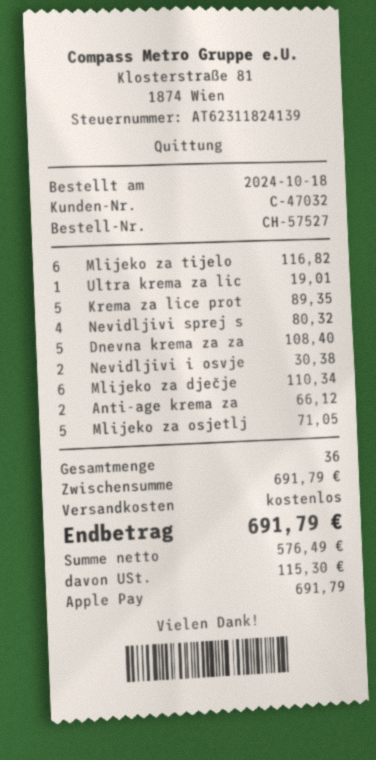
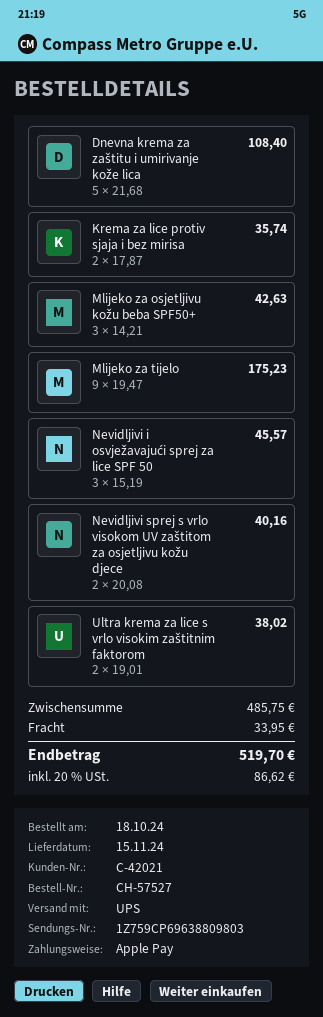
customer number: C-47032 -> C-42021
Mlijeko za tijelo: 6 for 116.82 -> 9 for 175.23
Ultra krema za lic: 1 for 19.01 -> 2 for 38.02
Krema za lice prot: 5 for 89.35 -> 2 for 35.74
Nevidljivi sprej s: 4 for 80.32 -> 2 for 40.16
Nevidljivi i osvje: 2 for 30.38 -> 3 for 45.57
Mlijeko za dječje: 6 for 110.34 -> none
Anti-age krema za: 2 for 66.12 -> none
Mlijeko za osjetlj: 5 for 71.05 -> 3 for 42.63
subtotal: 691.79 -> 485.75
shipping: 0.00 -> 33.95
tax: 115.30 -> 86.62
total: 691.79 -> 519.70

